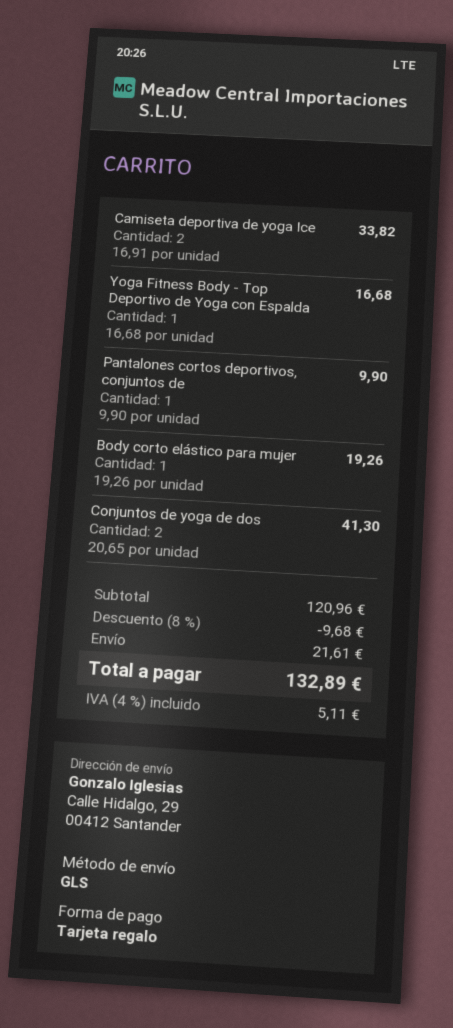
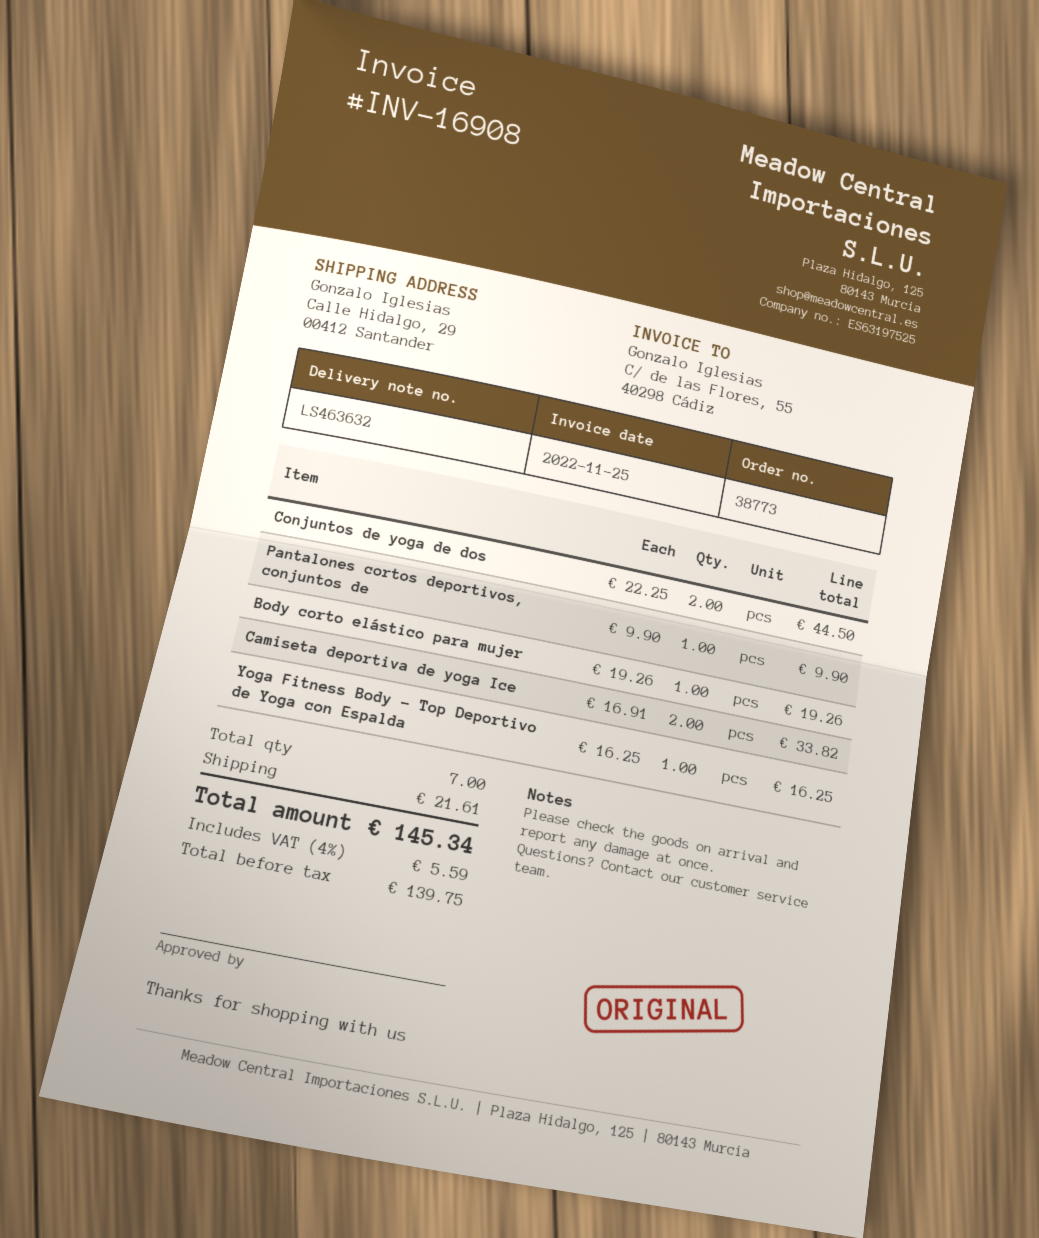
Yoga Fitness Body - Top Deportivo de Yoga con Espalda: 1 x 16.68 = 16.68 -> 1 x 16.25 = 16.25
Conjuntos de yoga de dos: 2 x 20.65 = 41.30 -> 2 x 22.25 = 44.50
discount: 8% = 9.68 -> none
tax: 4% = 5.11 -> 4% = 5.59
total: 132.89 -> 145.34

